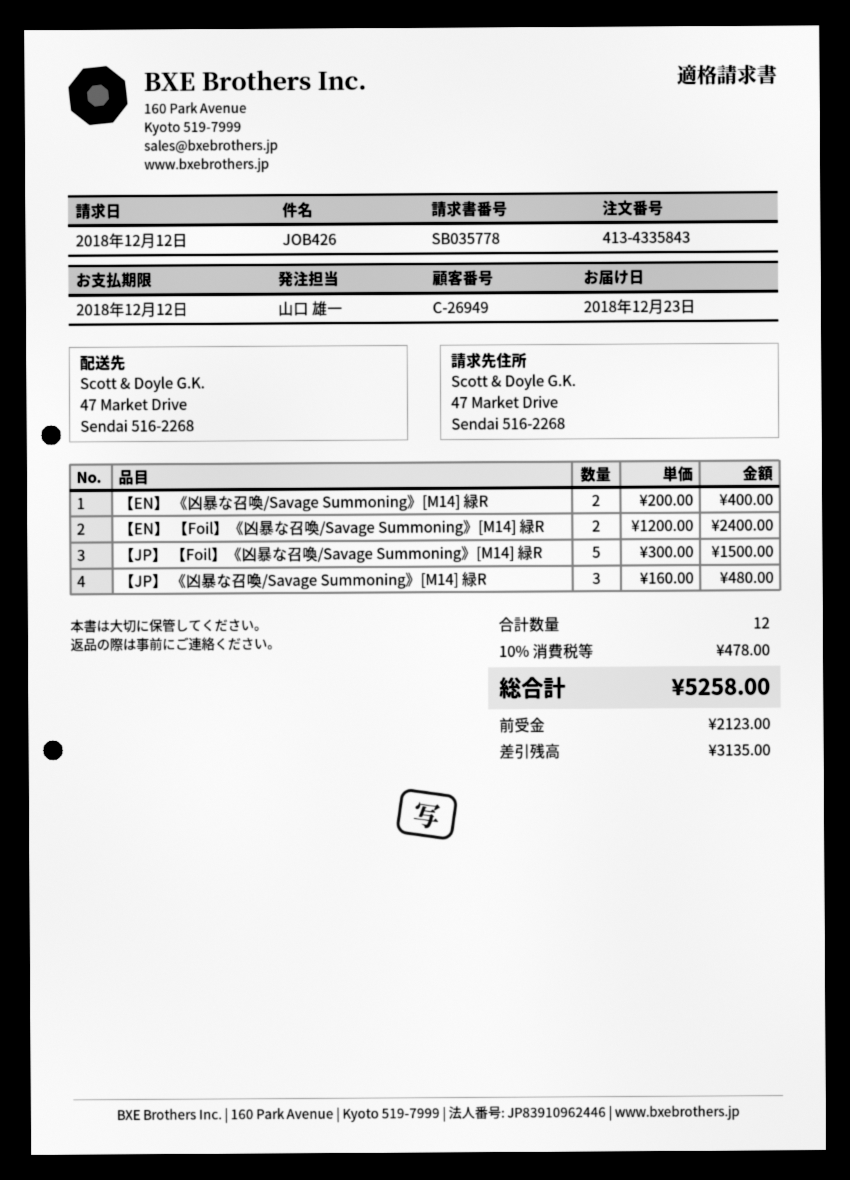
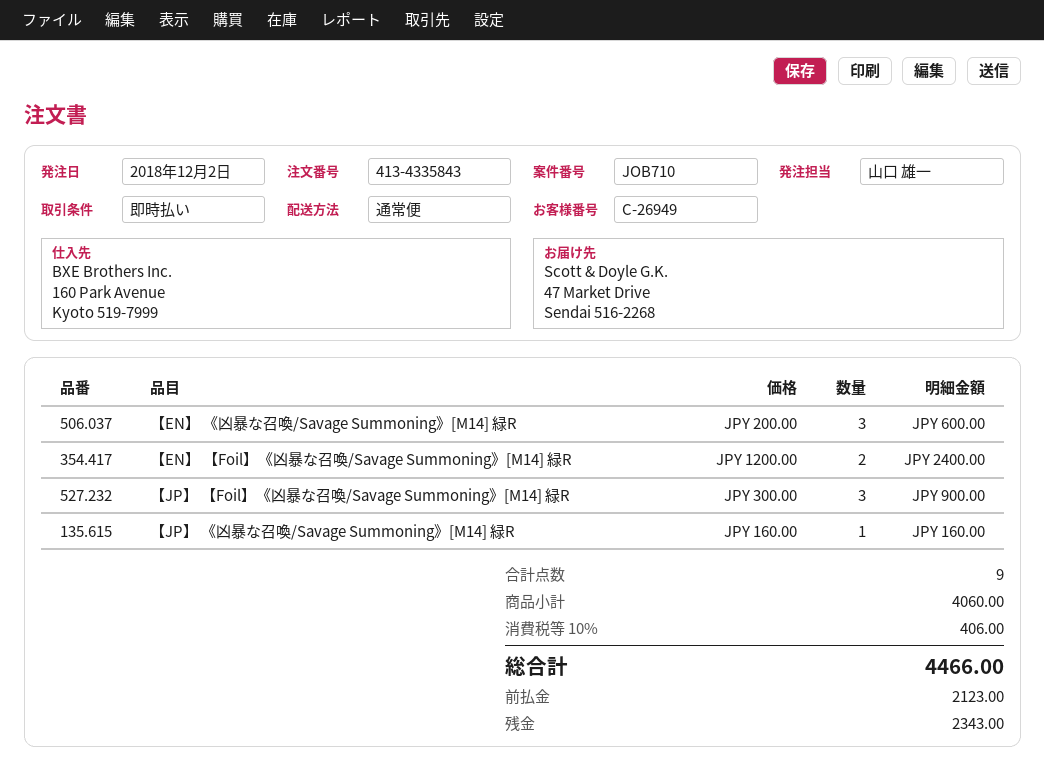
reference: JOB426 -> JOB710
【EN】 《凶暴な召喚/Savage Summoning》[M14] 緑R: 2 x 200.00 = 400.00 -> 3 x 200.00 = 600.00
【JP】 【Foil】《凶暴な召喚/Savage Summoning》[M14] 緑R: 5 x 300.00 = 1500.00 -> 3 x 300.00 = 900.00
【JP】 《凶暴な召喚/Savage Summoning》[M14] 緑R: 3 x 160.00 = 480.00 -> 1 x 160.00 = 160.00
total quantity: 12 -> 9
tax: 10% = 478.00 -> 10% = 406.00
total: 5258.00 -> 4466.00
balance: 3135.00 -> 2343.00

